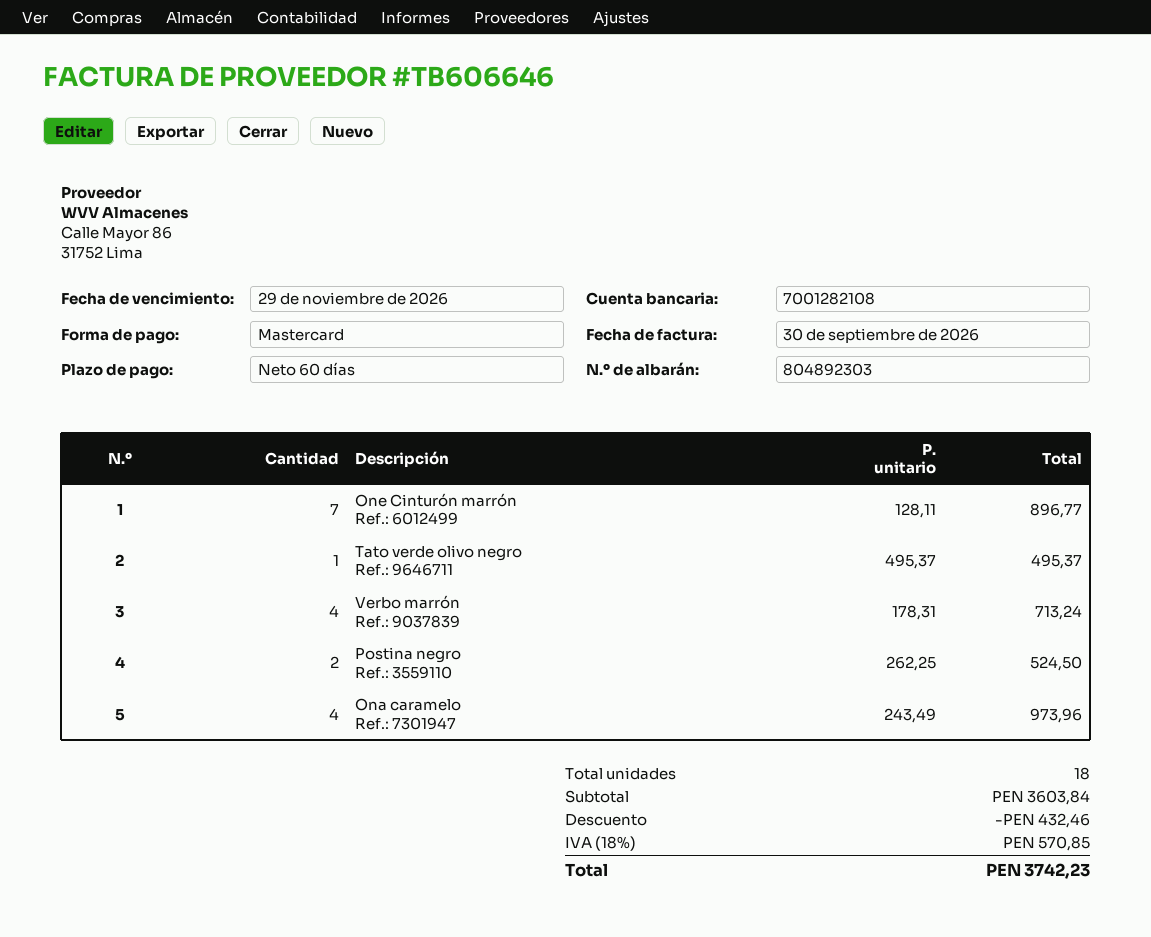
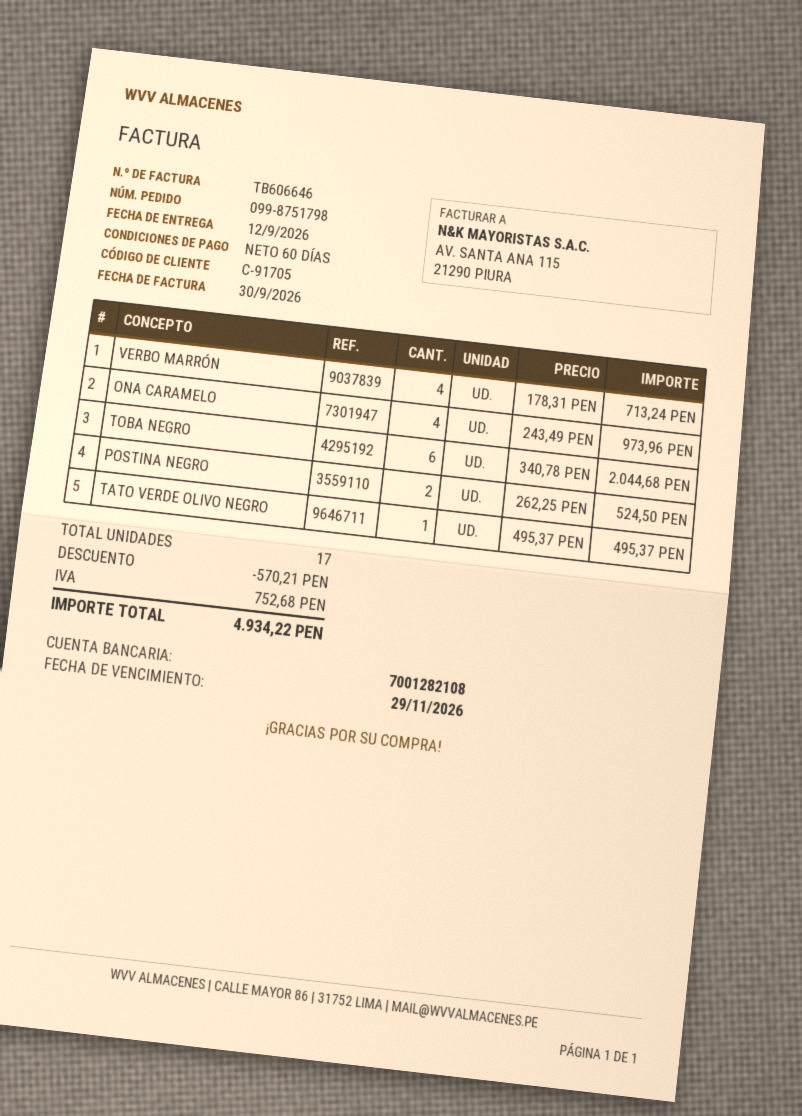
One Cinturón marrón: 7 x 128.11 = 896.77 -> none
TOBA NEGRO: none -> 6 x 340.78 = 2044.68
total quantity: 18 -> 17
discount: 432.46 -> 570.21
tax: 570.85 -> 752.68
total: 3742.23 -> 4934.22

